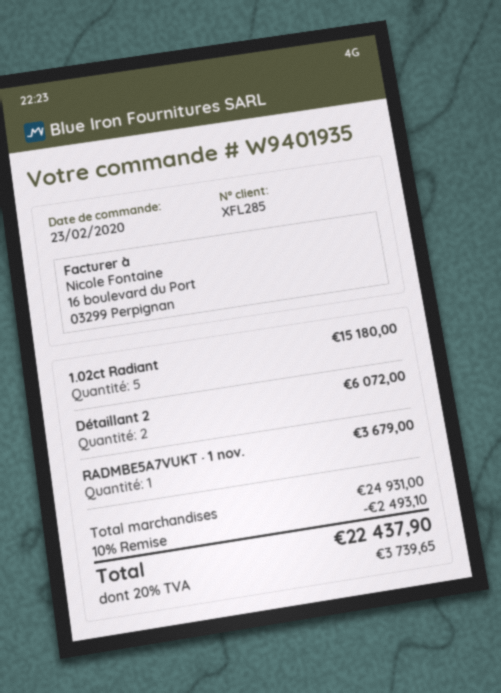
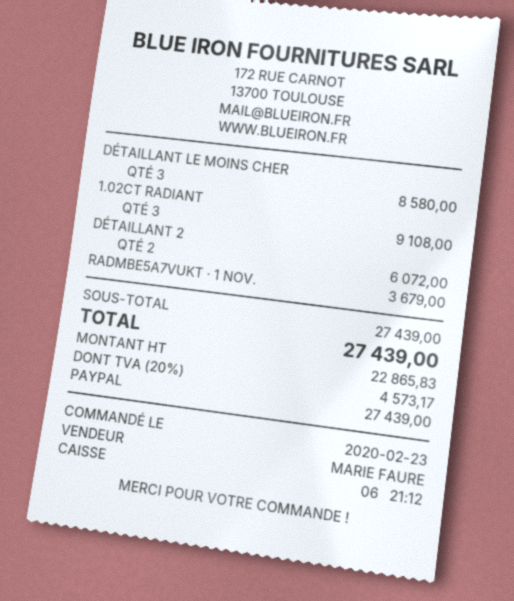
1.02ct Radiant: 5 for 15180.00 -> 3 for 9108.00
DÉTAILLANT LE MOINS CHER: none -> 3 for 8580.00
subtotal: 24931.00 -> 27439.00
discount: 10% = 2493.10 -> none
tax: 20% = 3739.65 -> 20% = 4573.17
total: 22437.90 -> 27439.00

